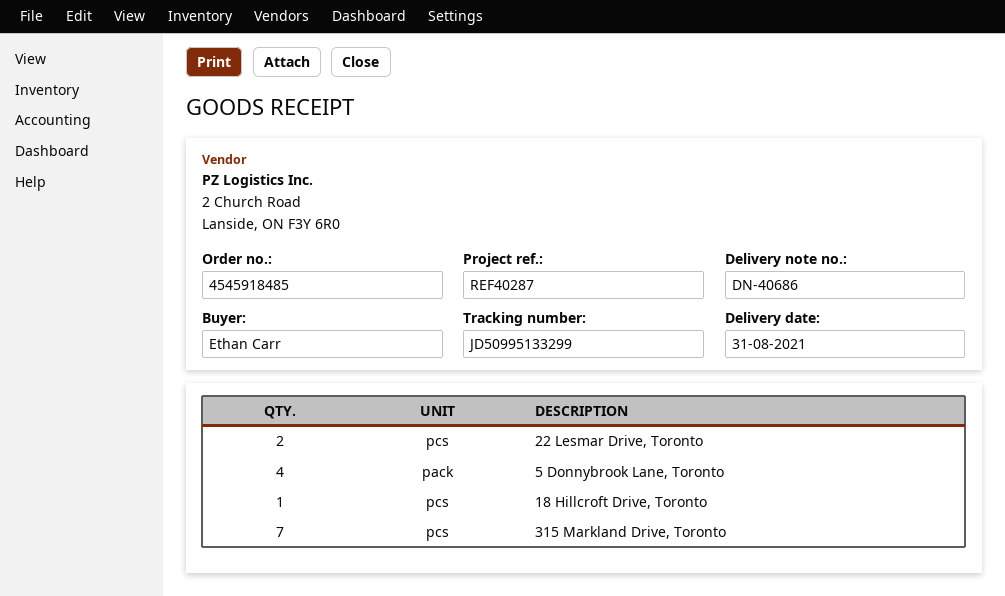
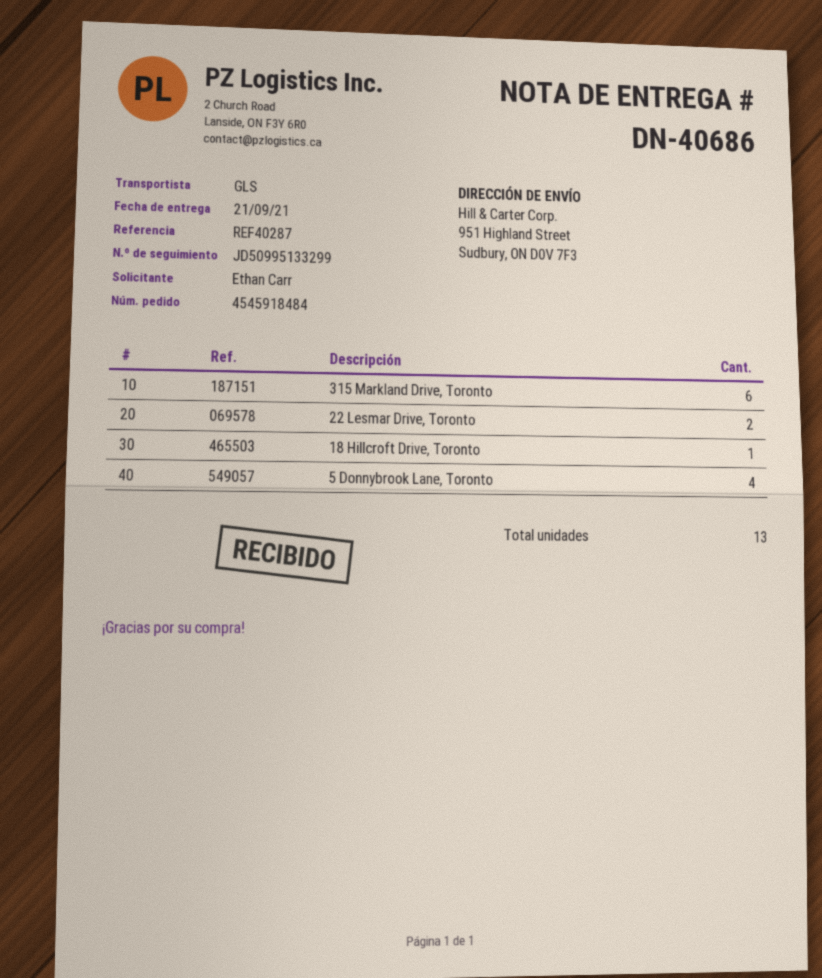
order number: 4545918485 -> 4545918484
delivery date: 2021-08-31 -> 2021-09-21
315 Markland Drive, Toronto: 7 -> 6

